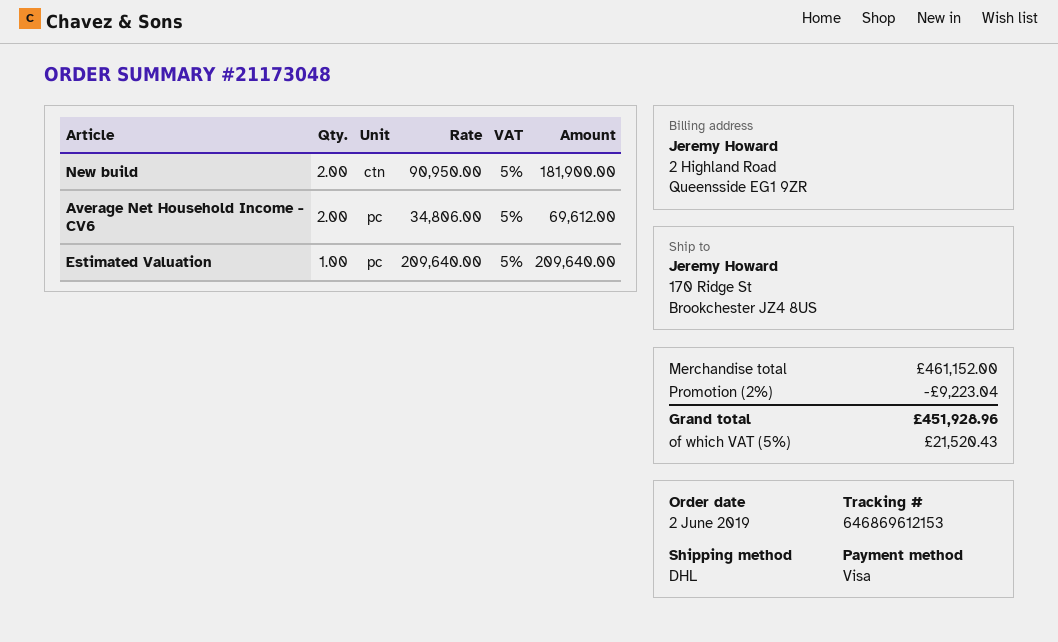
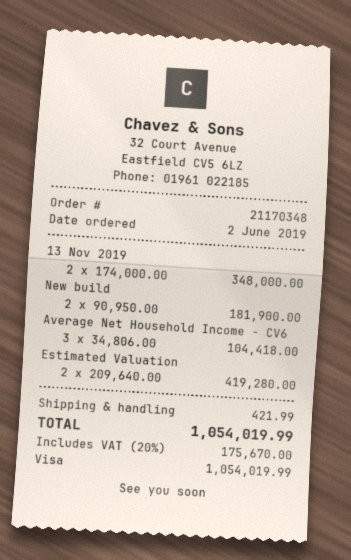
order number: 21173048 -> 21170348
Average Net Household Income - CV6: 2 x 34806.00 = 69612.00 -> 3 x 34806.00 = 104418.00
Estimated Valuation: 1 x 209640.00 = 209640.00 -> 2 x 209640.00 = 419280.00
13 Nov 2019: none -> 2 x 174000.00 = 348000.00
discount: 2% = 9223.04 -> none
shipping: none -> 421.99
tax: 5% = 21520.43 -> 20% = 175670.00
total: 451928.96 -> 1054019.99

